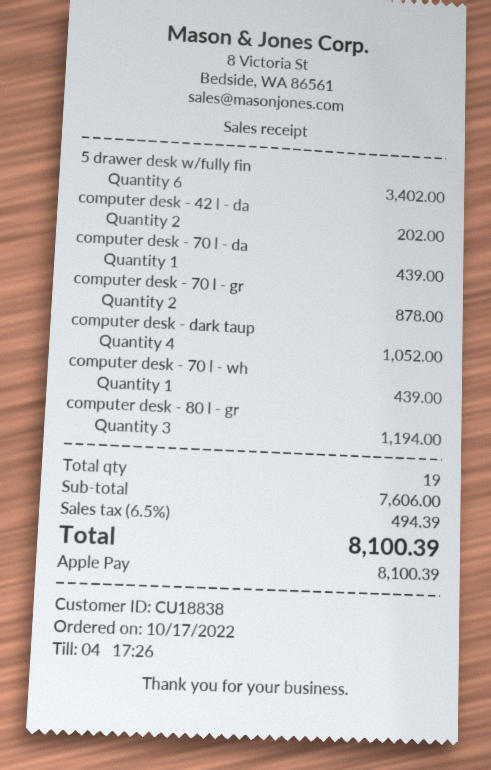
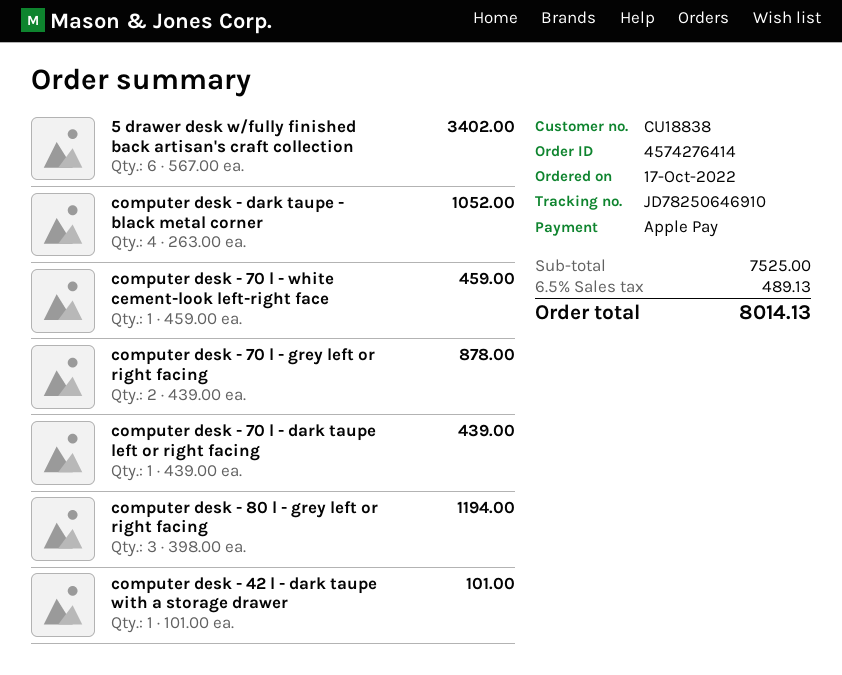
computer desk - 42 l - da: 2 for 202.00 -> 1 for 101.00
computer desk - 70 l - wh: 1 for 439.00 -> 1 for 459.00
subtotal: 7606.00 -> 7525.00
tax: 6.5% = 494.39 -> 6.5% = 489.13
total: 8100.39 -> 8014.13

